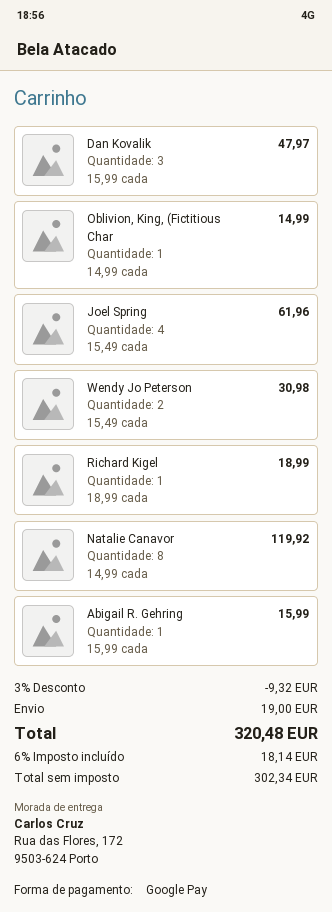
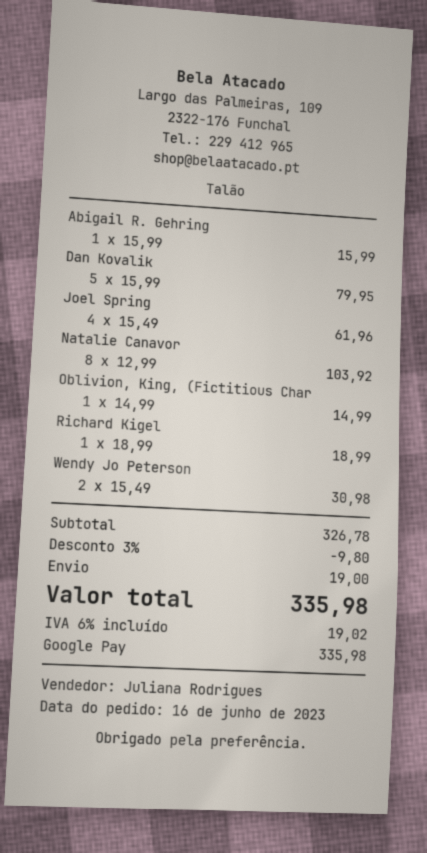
Dan Kovalik: 3 x 15.99 = 47.97 -> 5 x 15.99 = 79.95
Natalie Canavor: 8 x 14.99 = 119.92 -> 8 x 12.99 = 103.92
discount: 3% = 9.32 -> 3% = 9.80
tax: 6% = 18.14 -> 6% = 19.02
total: 320.48 -> 335.98

